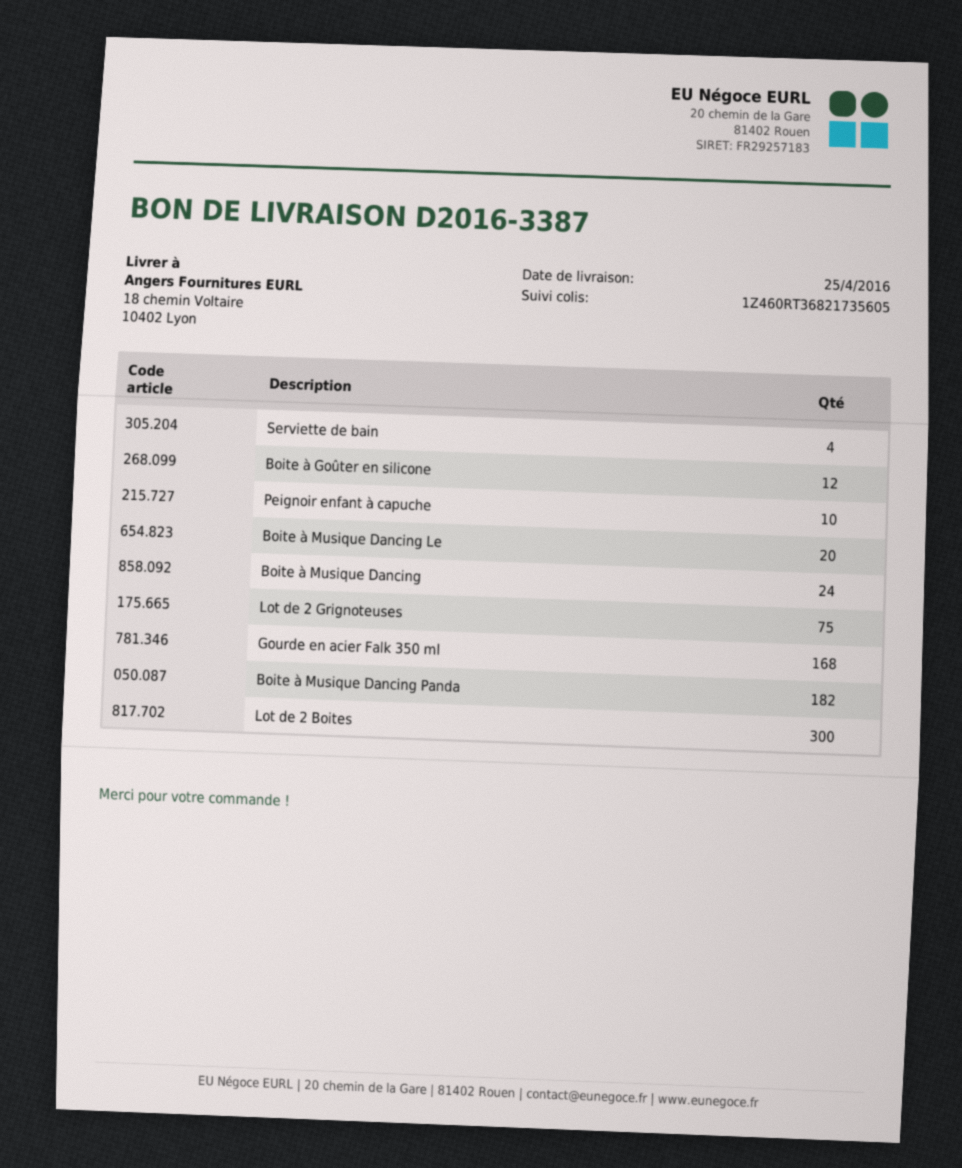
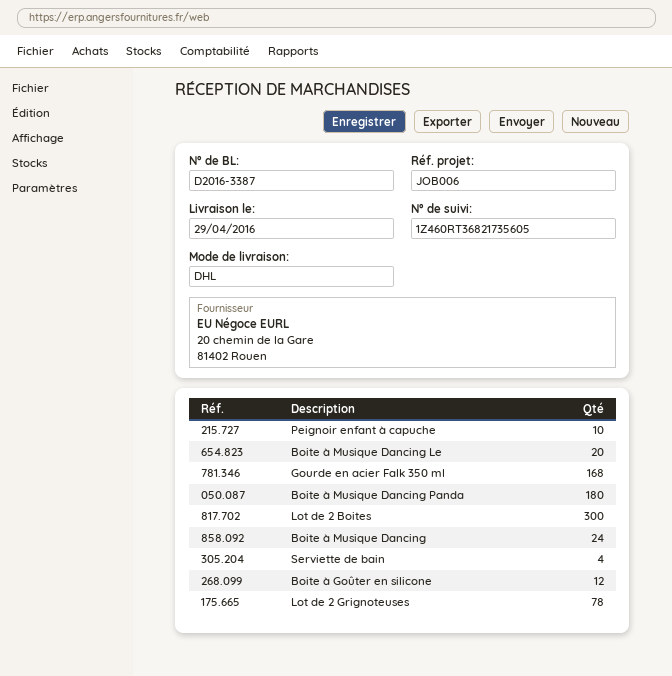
delivery date: 2016-04-25 -> 2016-04-29
Lot de 2 Grignoteuses: 75 -> 78
Boite à Musique Dancing Panda: 182 -> 180

